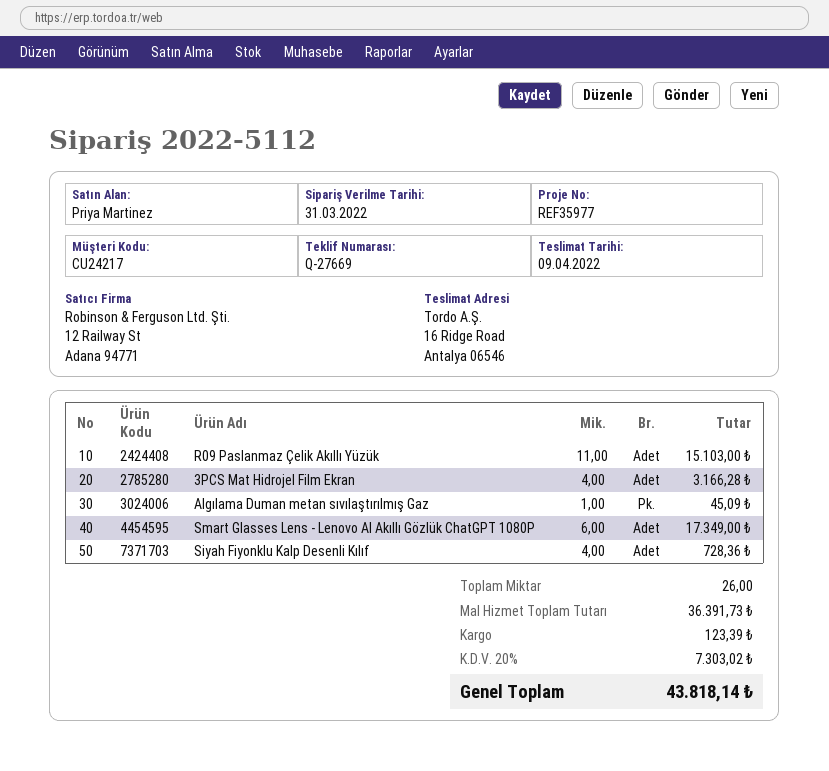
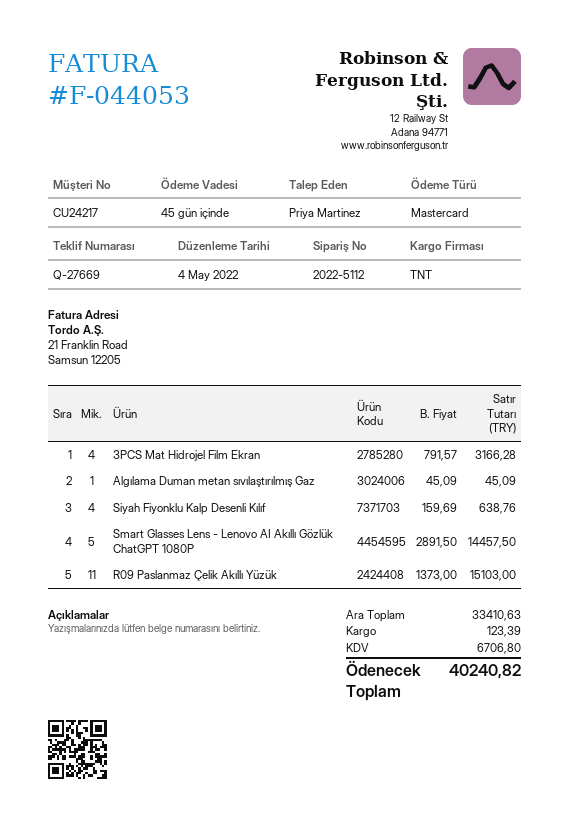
Smart Glasses Lens - Lenovo AI Akıllı Gözlük ChatGPT 1080P: 6 for 17349.00 -> 5 for 14457.50
Siyah Fiyonklu Kalp Desenli Kılıf: 4 for 728.36 -> 4 for 638.76
subtotal: 36391.73 -> 33410.63
tax: 7303.02 -> 6706.80
total: 43818.14 -> 40240.82

